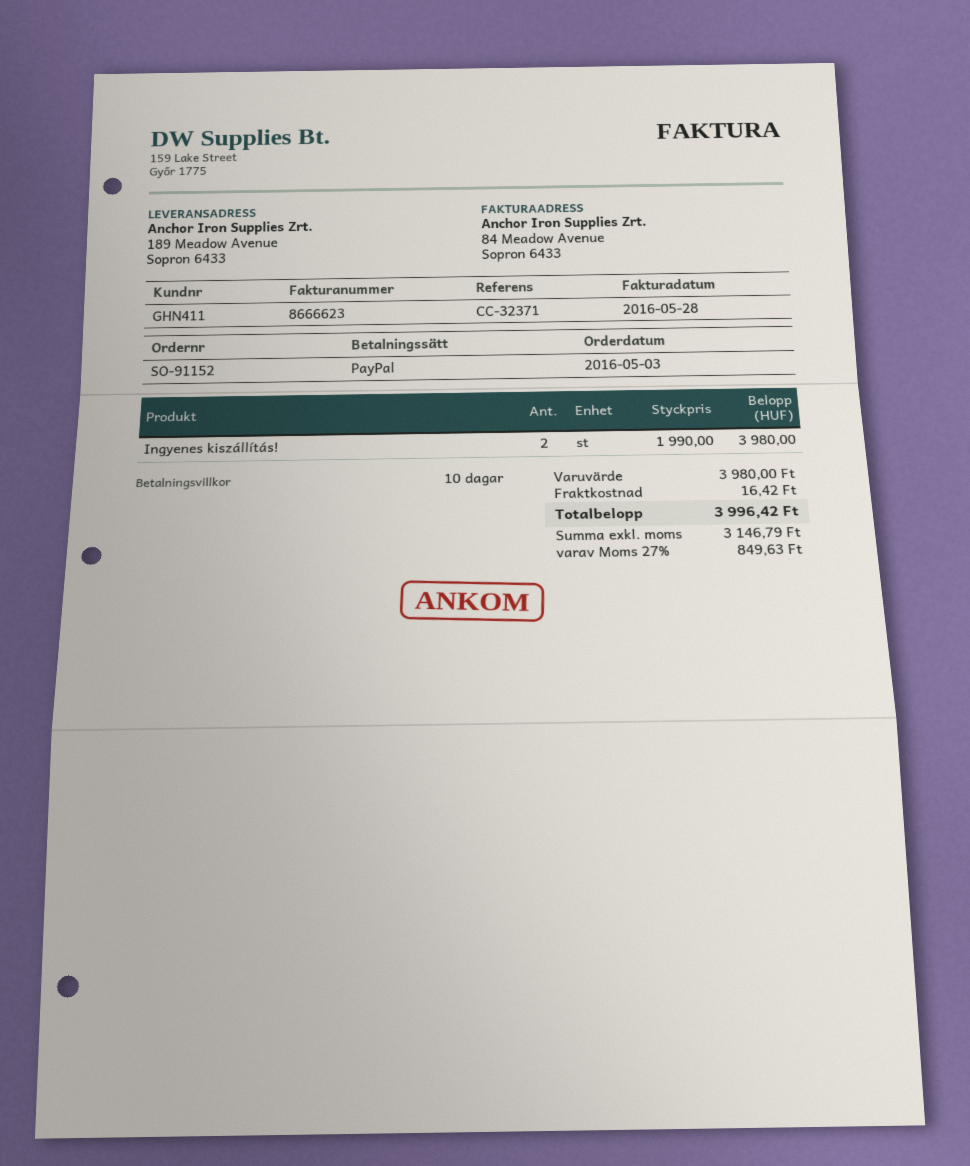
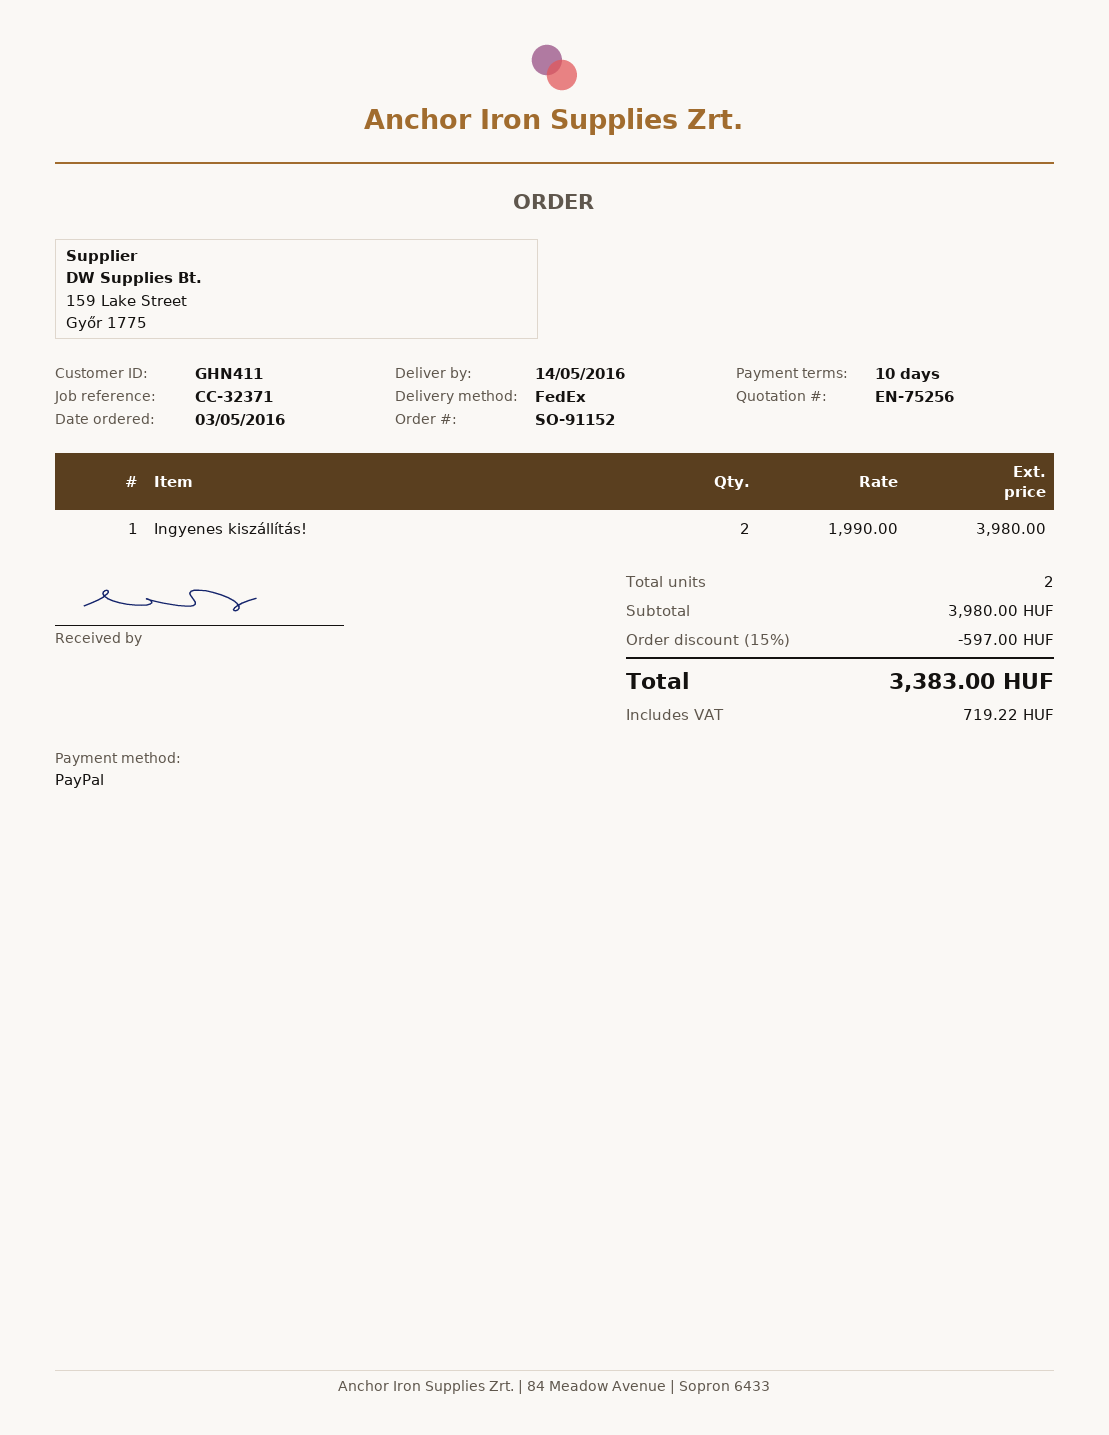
discount: none -> 15% = 597.00
shipping: 16.42 -> none
tax: 849.63 -> 719.22
total: 3996.42 -> 3383.00

